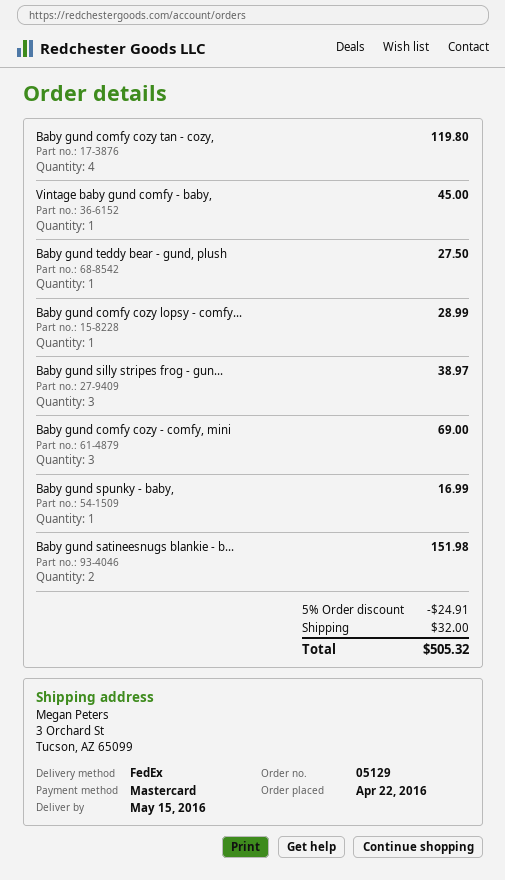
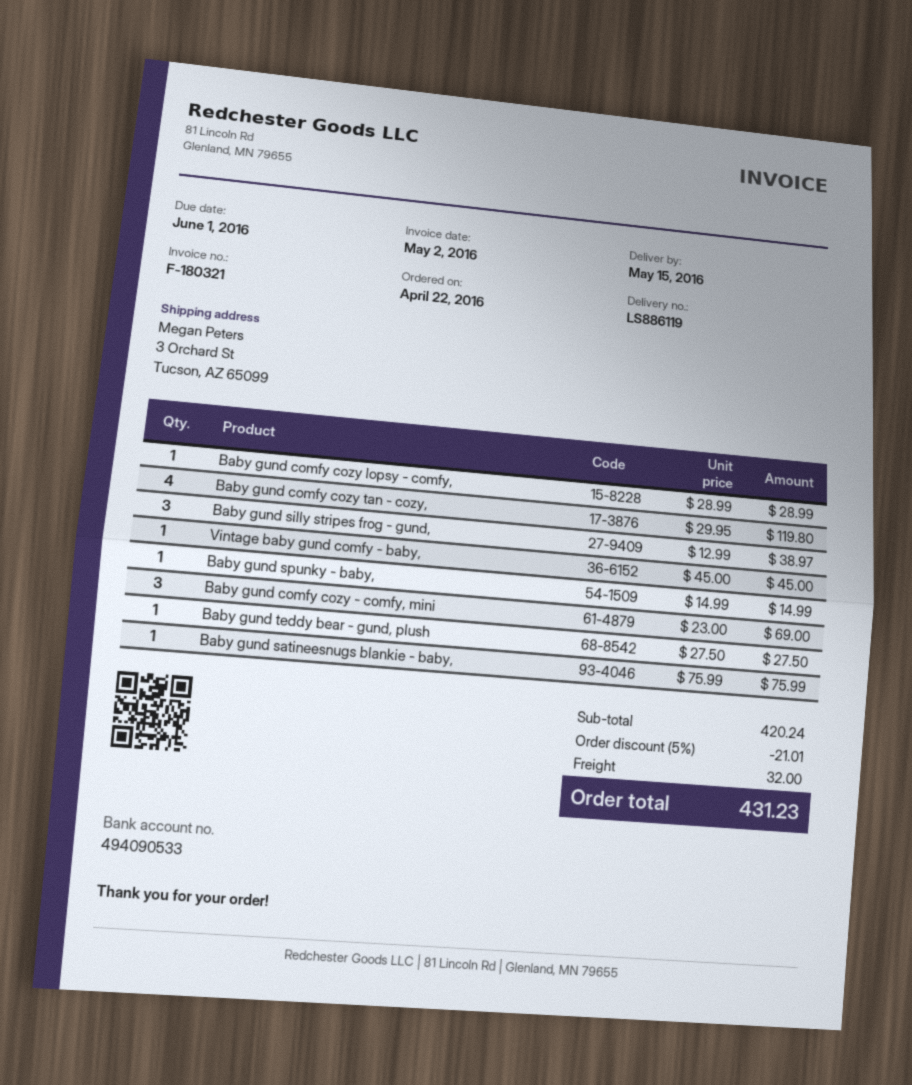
Baby gund spunky - baby,: 1 for 16.99 -> 1 for 14.99
Baby gund satineesnugs blankie - b...: 2 for 151.98 -> 1 for 75.99
discount: 5% = 24.91 -> 5% = 21.01
total: 505.32 -> 431.23

